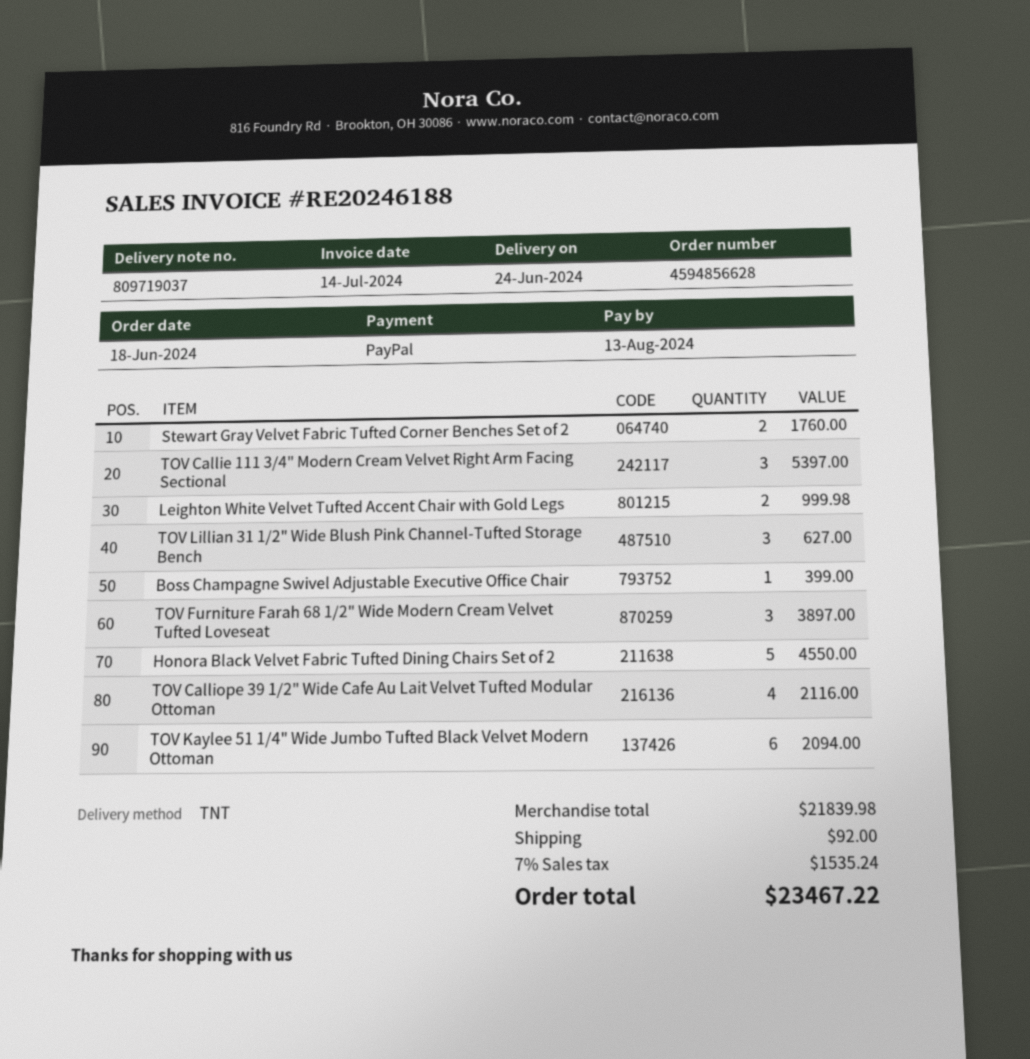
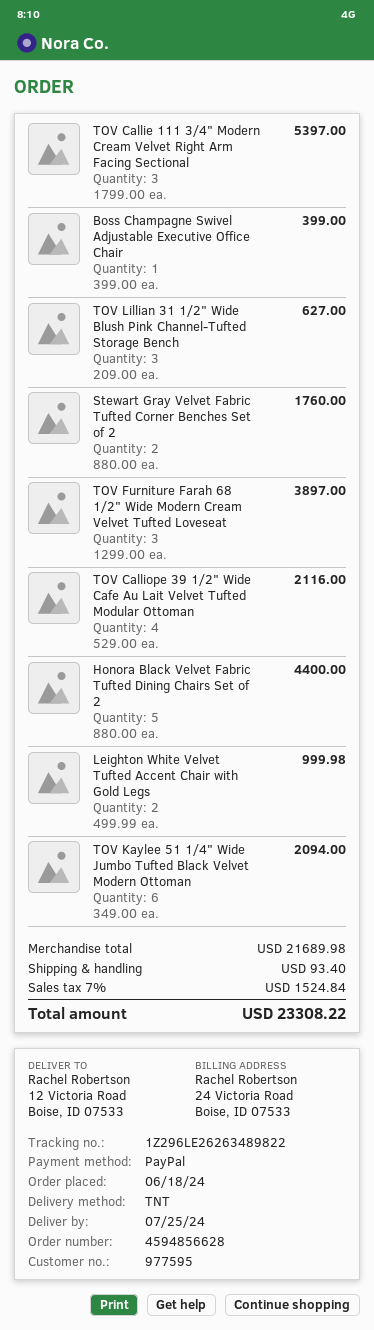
delivery date: 2024-06-24 -> 2024-07-25
Honora Black Velvet Fabric Tufted Dining Chairs Set of 2: 5 for 4550.00 -> 5 for 4400.00
subtotal: 21839.98 -> 21689.98
shipping: 92.00 -> 93.40
tax: 7% = 1535.24 -> 7% = 1524.84
total: 23467.22 -> 23308.22

